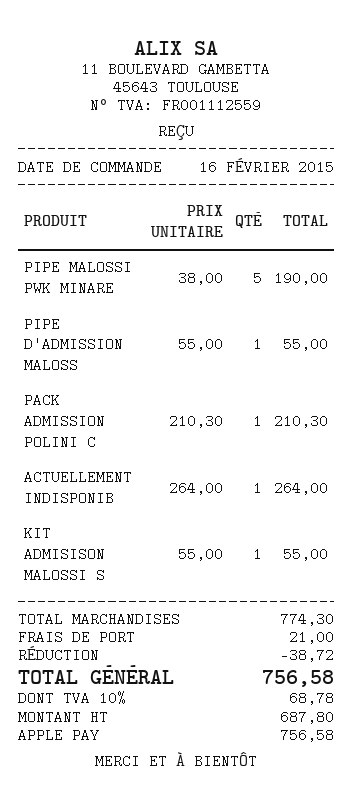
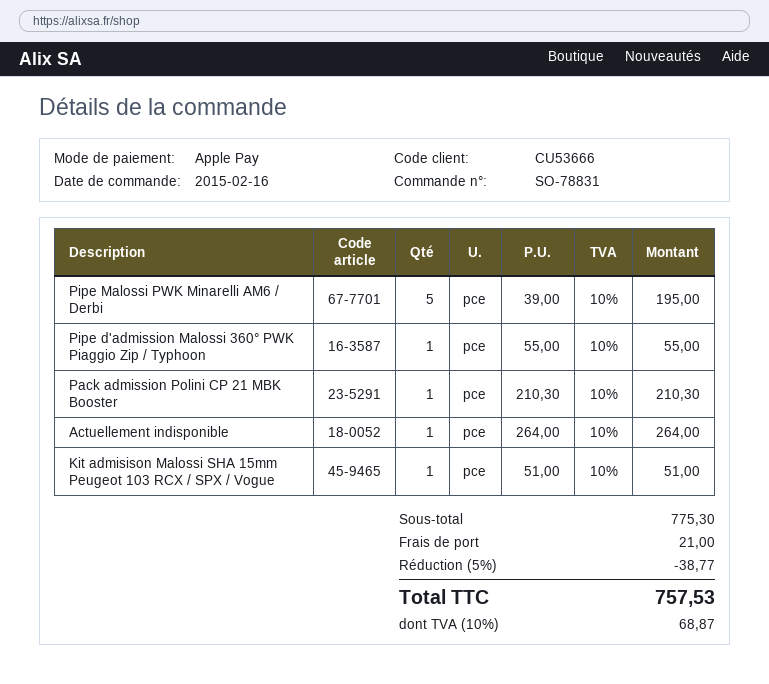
PIPE MALOSSI PWK MINARE: 5 x 38.00 = 190.00 -> 5 x 39.00 = 195.00
KIT ADMISISON MALOSSI S: 1 x 55.00 = 55.00 -> 1 x 51.00 = 51.00
subtotal: 774.30 -> 775.30
discount: 38.72 -> 38.77
tax: 10% = 68.78 -> 10% = 68.87
total: 756.58 -> 757.53

